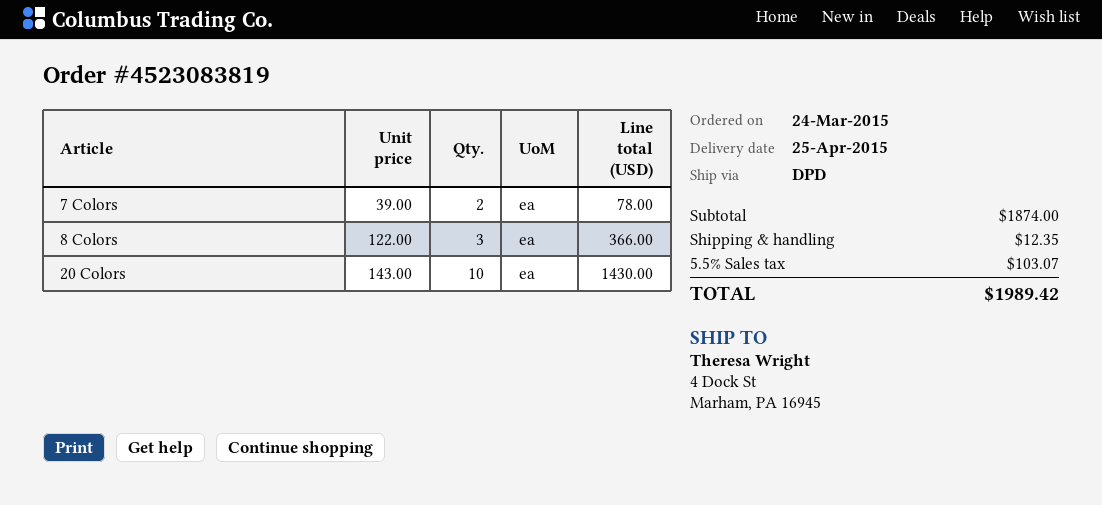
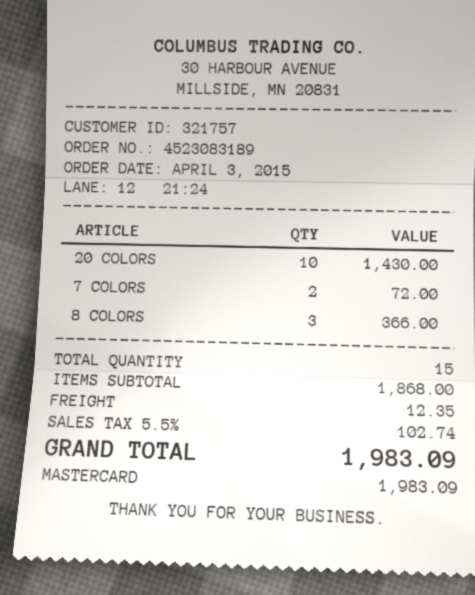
order number: 4523083819 -> 4523083189
order date: 2015-03-24 -> 2015-04-03
7 Colors: 2 for 78.00 -> 2 for 72.00
subtotal: 1874.00 -> 1868.00
tax: 5.5% = 103.07 -> 5.5% = 102.74
total: 1989.42 -> 1983.09

